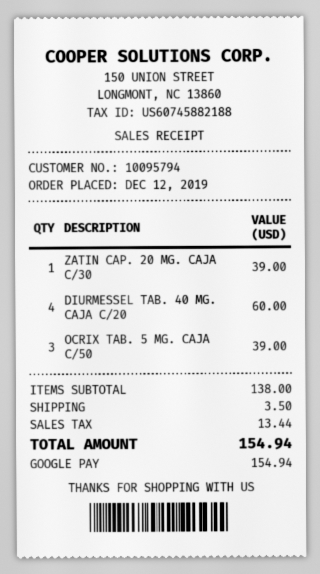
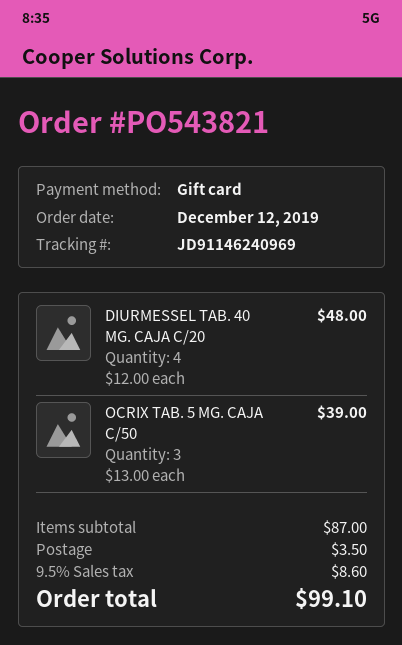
payment method: Google Pay -> gift card
ZATIN CAP. 20 MG. CAJA C/30: 1 for 39.00 -> none
DIURMESSEL TAB. 40 MG. CAJA C/20: 4 for 60.00 -> 4 for 48.00
subtotal: 138.00 -> 87.00
tax: 13.44 -> 8.60
total: 154.94 -> 99.10

